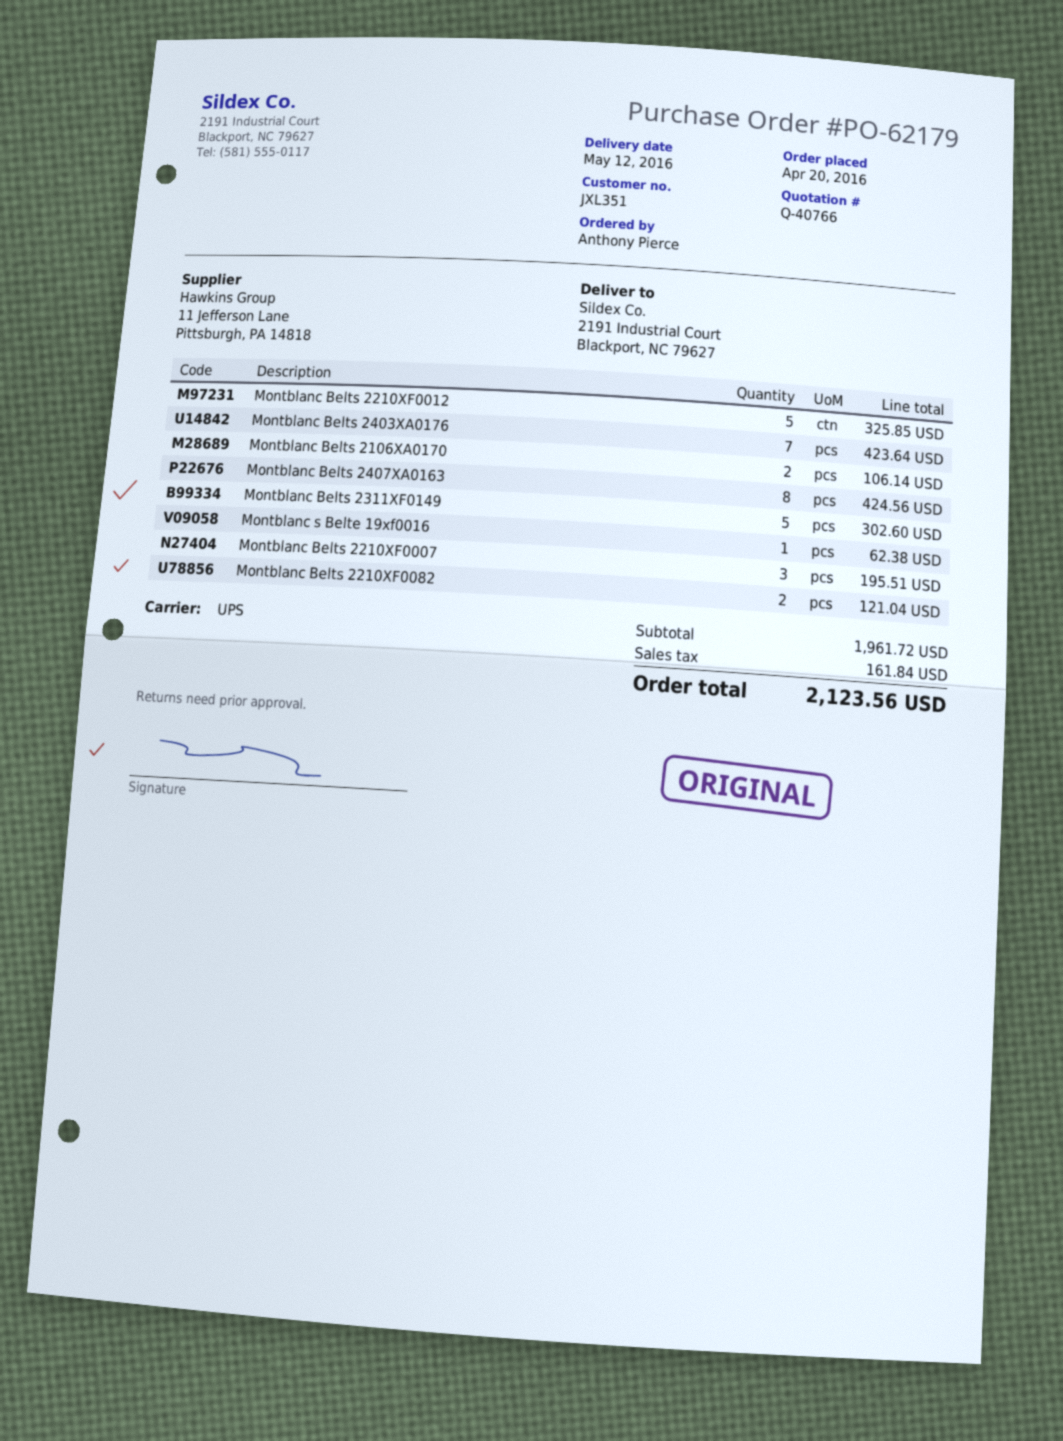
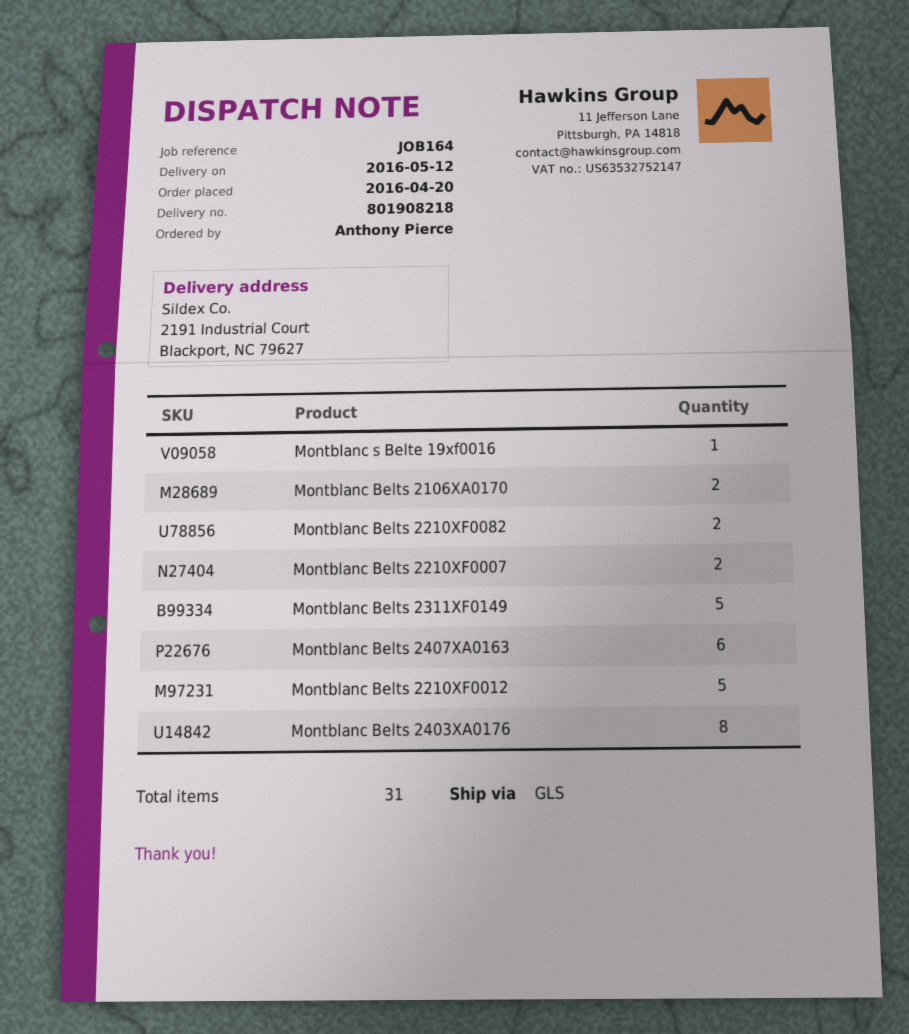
shipping method: UPS -> GLS
Montblanc Belts 2403XA0176: 7 -> 8
Montblanc Belts 2407XA0163: 8 -> 6
Montblanc Belts 2210XF0007: 3 -> 2

